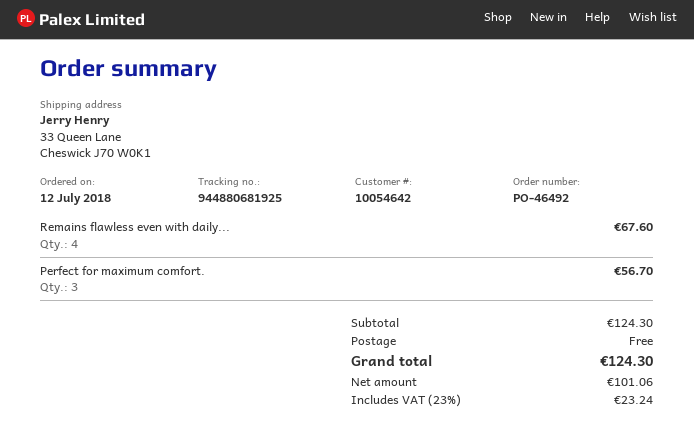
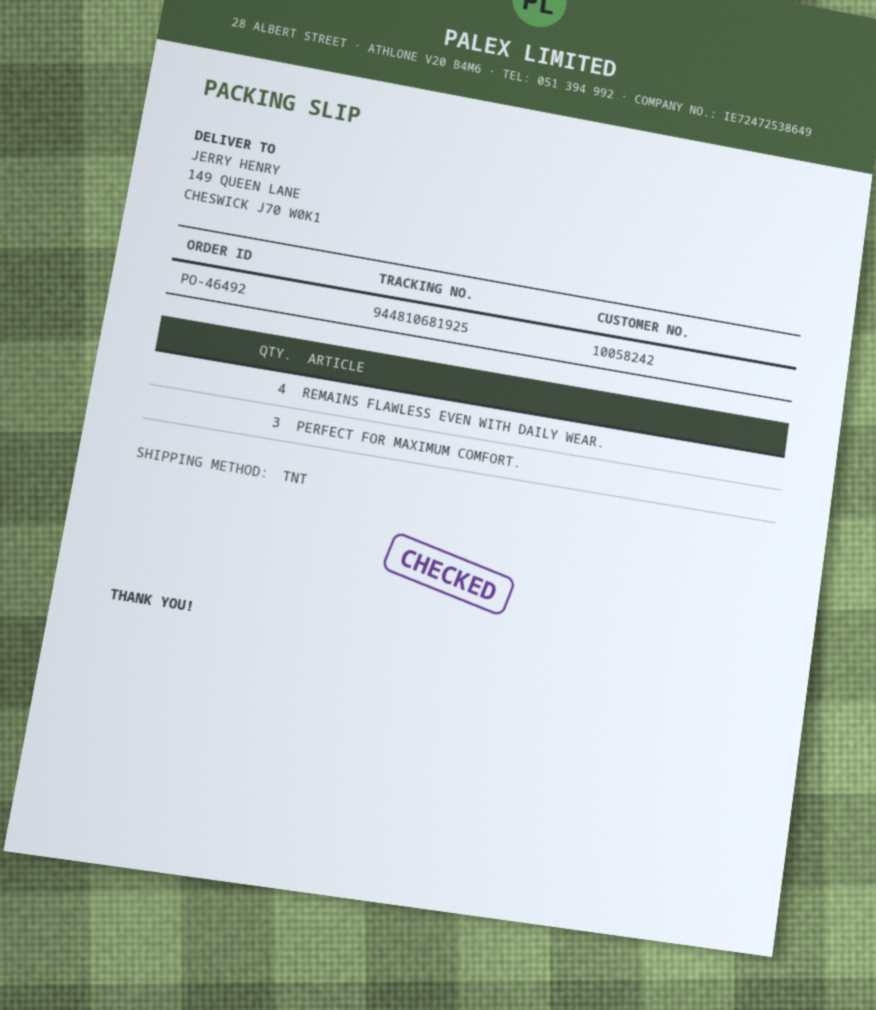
customer number: 10054642 -> 10058242
tracking number: 944880681925 -> 944810681925
ship to: 33 Queen Lane, Cheswick J70 W0K1 -> 149 QUEEN LANE, CHESWICK J70 W0K1

